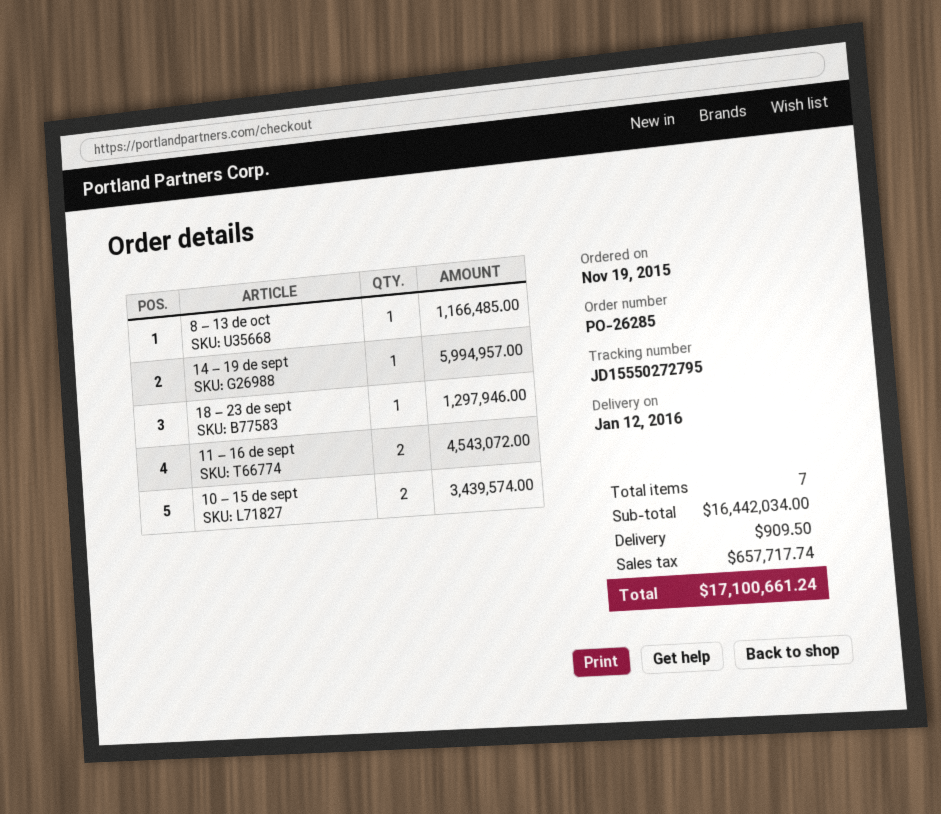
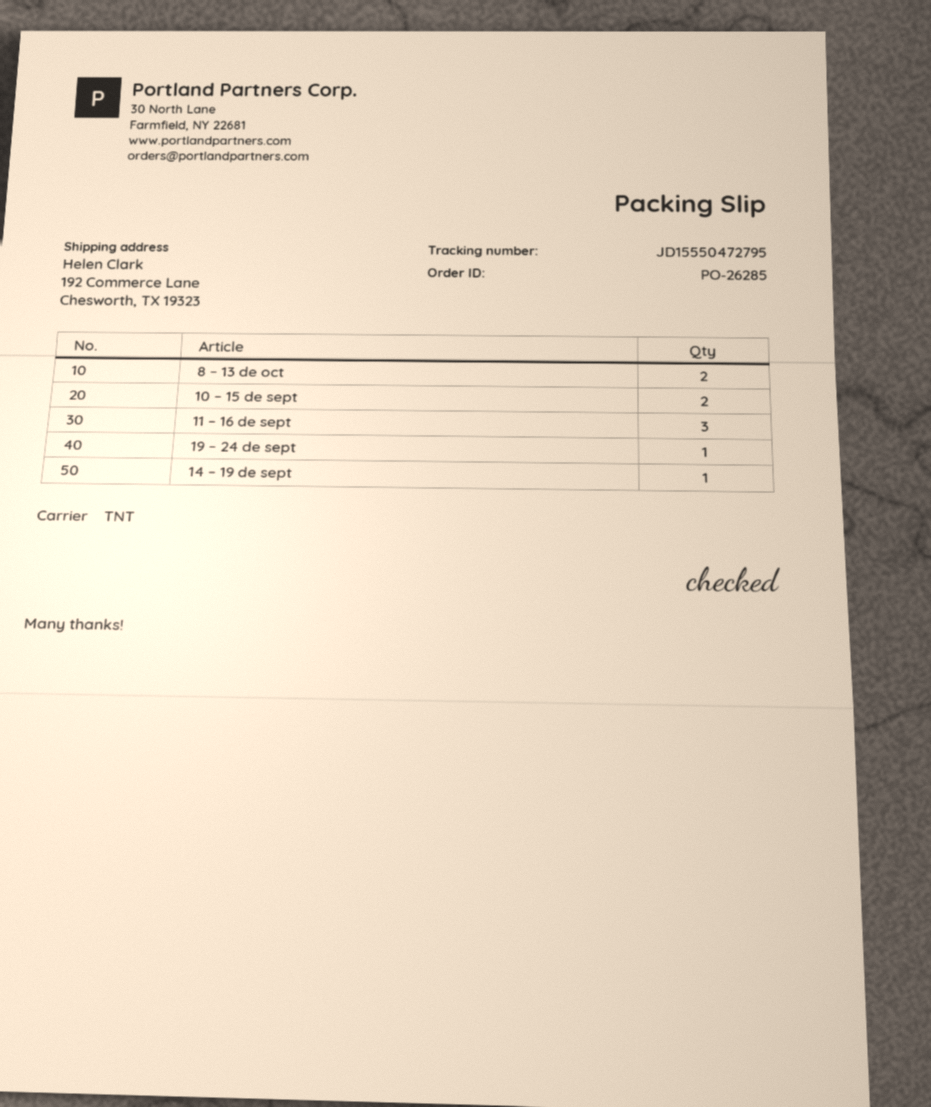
tracking number: JD15550272795 -> JD15550472795
8 – 13 de oct: 1 -> 2
18 – 23 de sept: 1 -> none
11 – 16 de sept: 2 -> 3
19 – 24 de sept: none -> 1

